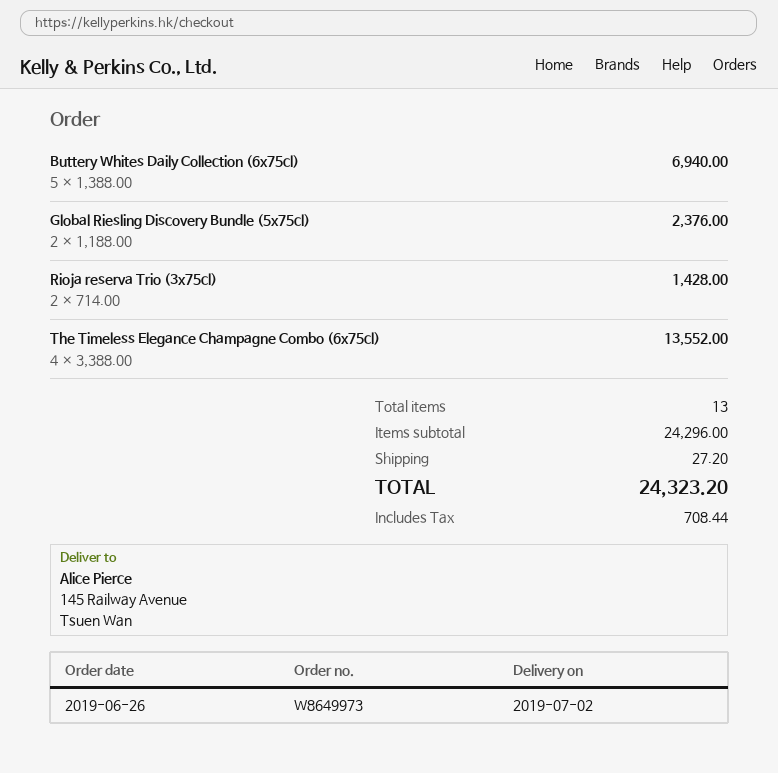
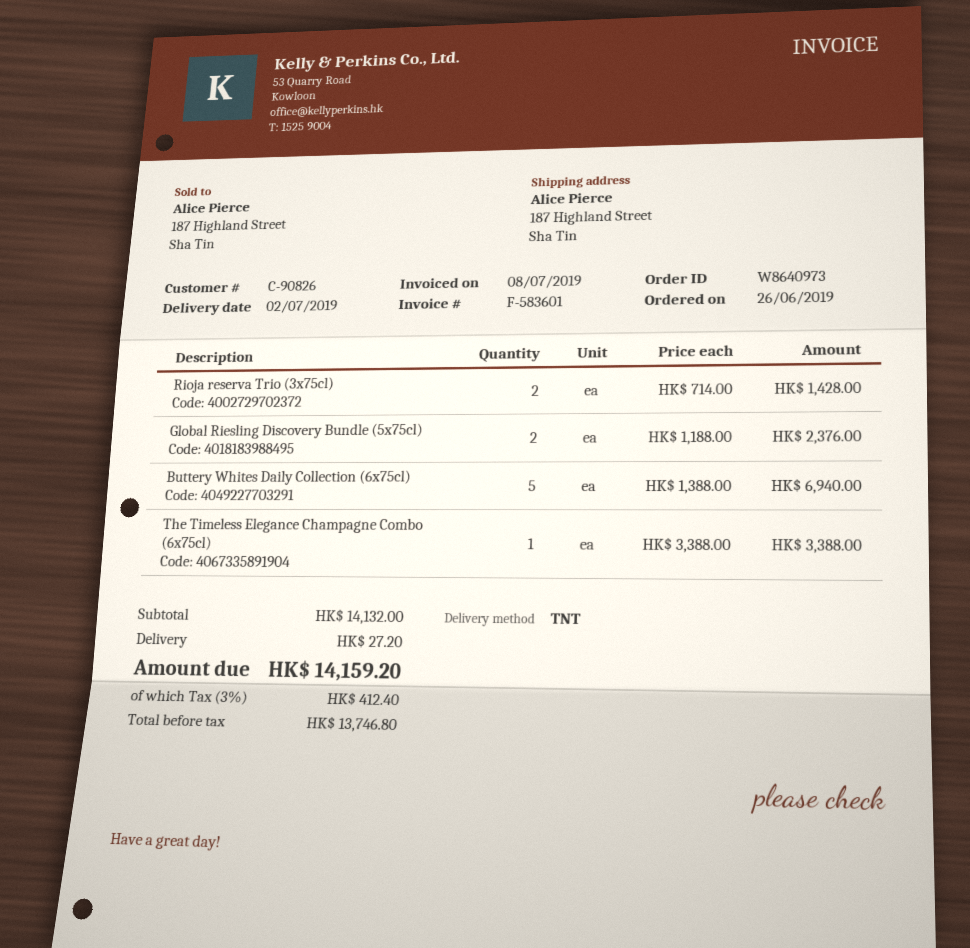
order number: W8649973 -> W8640973
ship to: 145 Railway Avenue, Tsuen Wan -> 187 Highland Street, Sha Tin
The Timeless Elegance Champagne Combo (6x75cl): 4 x 3388.00 = 13552.00 -> 1 x 3388.00 = 3388.00
subtotal: 24296.00 -> 14132.00
tax: 708.44 -> 412.40
total: 24323.20 -> 14159.20

